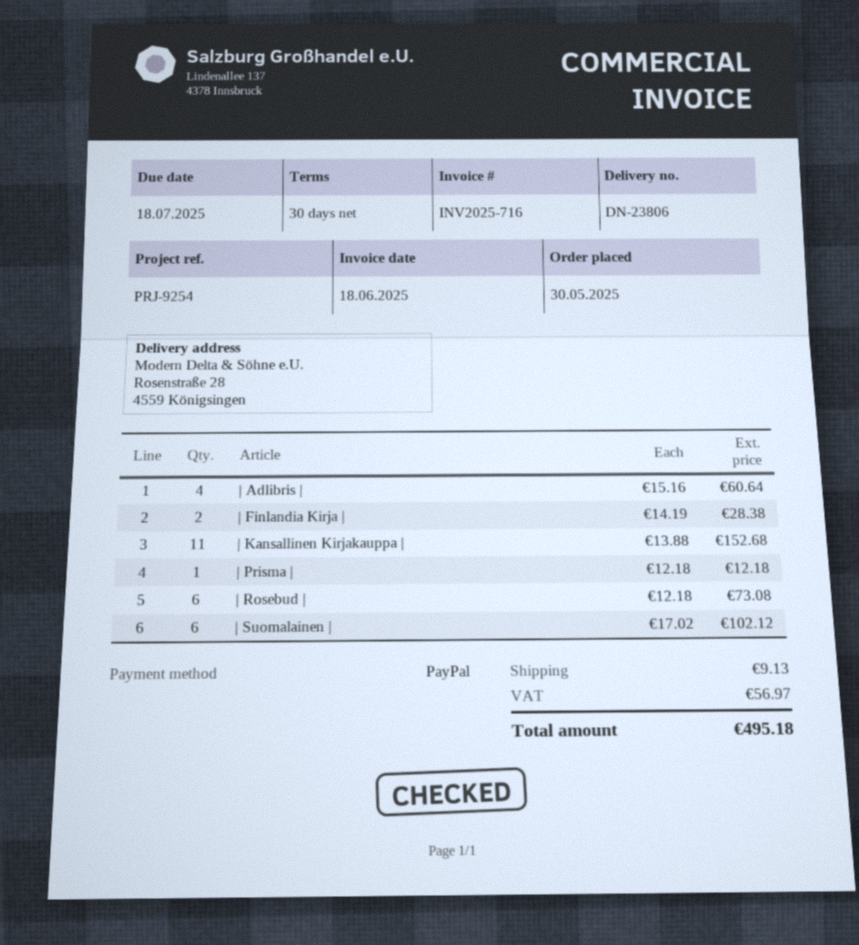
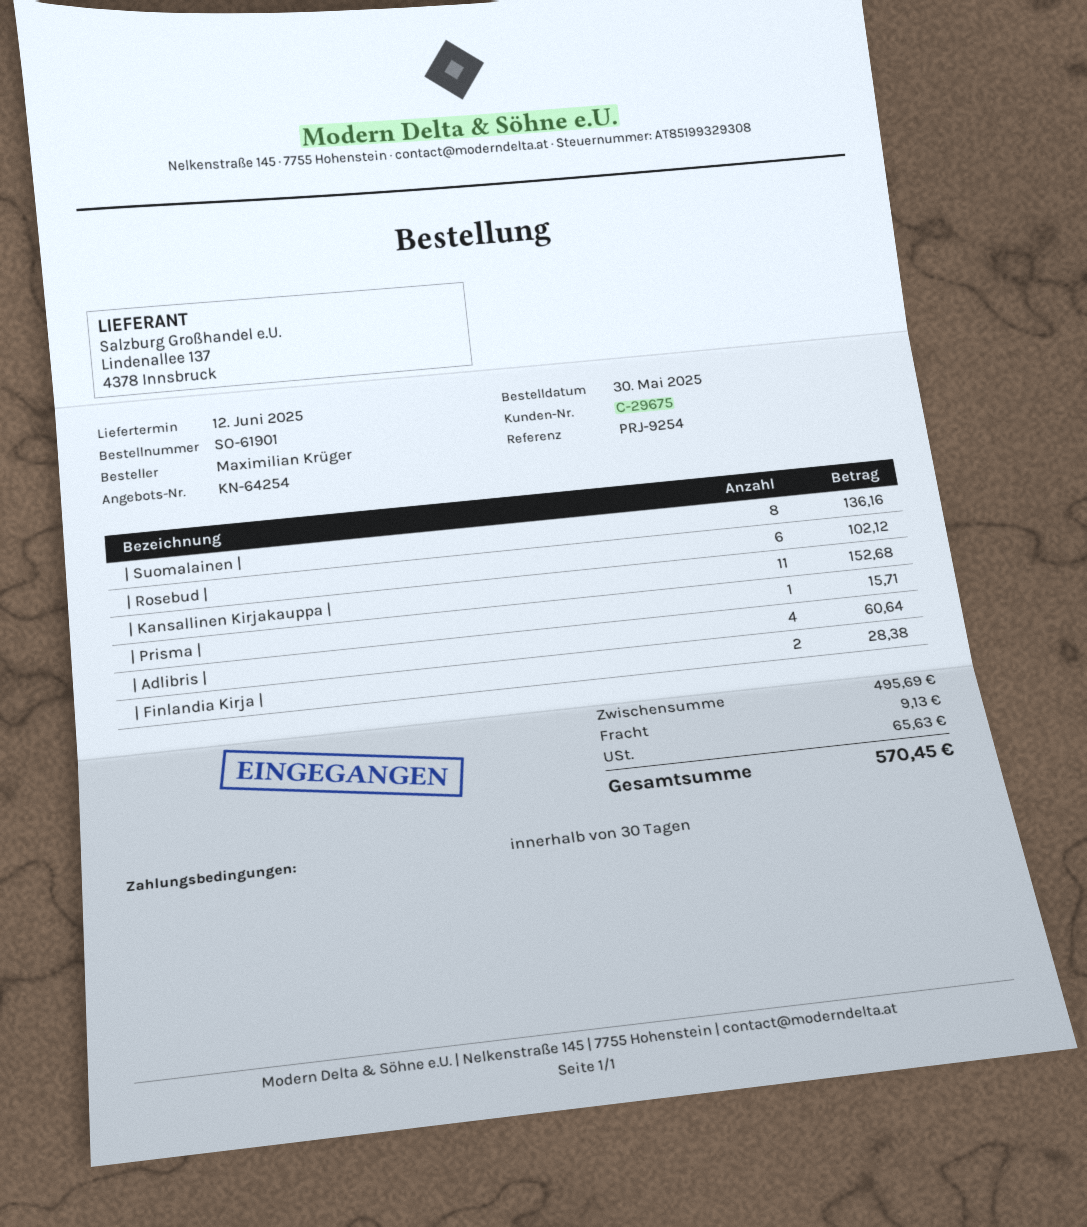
| Prisma |: 1 for 12.18 -> 1 for 15.71
| Rosebud |: 6 for 73.08 -> 6 for 102.12
| Suomalainen |: 6 for 102.12 -> 8 for 136.16
tax: 56.97 -> 65.63
total: 495.18 -> 570.45

